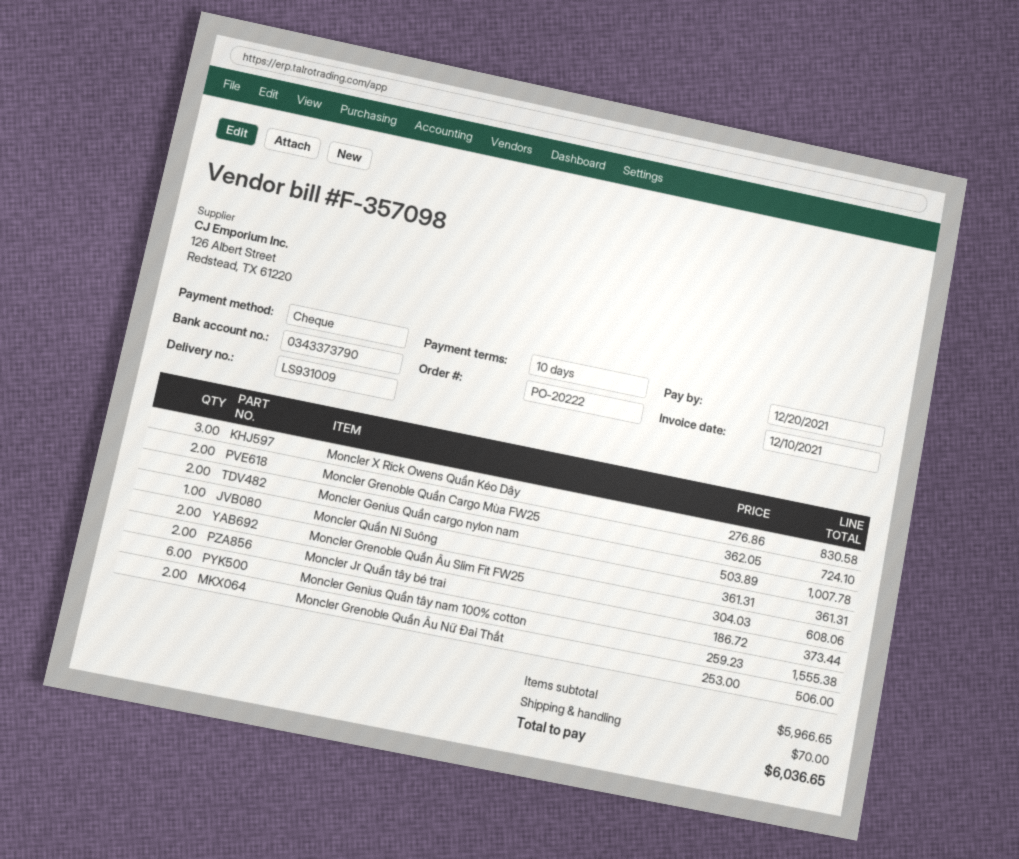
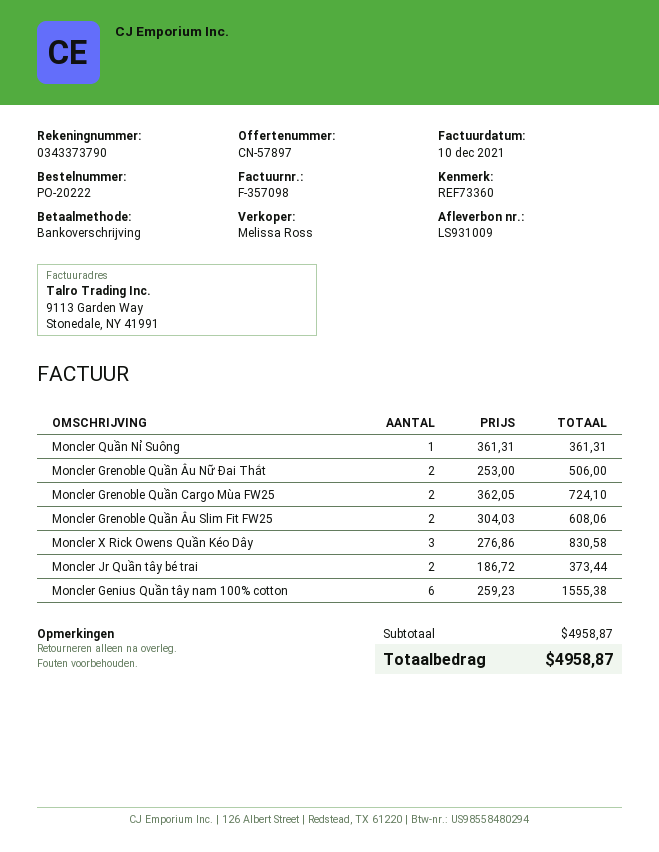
payment method: cheque -> bank transfer
Moncler Genius Quần cargo nylon nam: 2 x 503.89 = 1007.78 -> none
subtotal: 5966.65 -> 4958.87
shipping: 70.00 -> none
total: 6036.65 -> 4958.87

